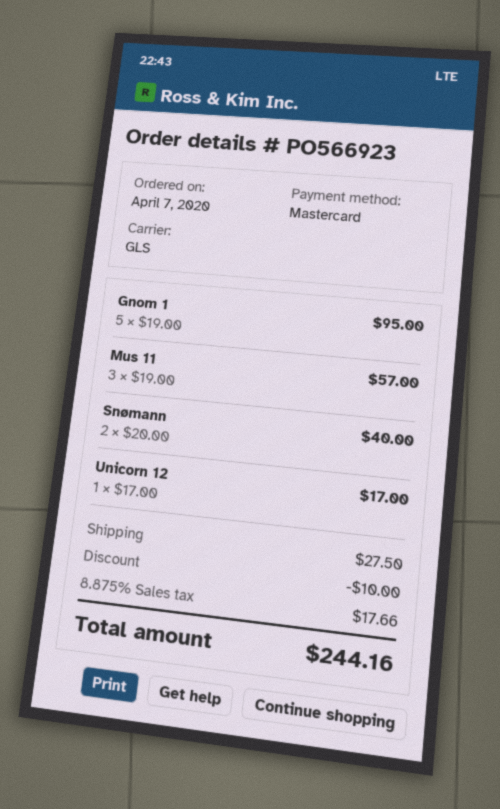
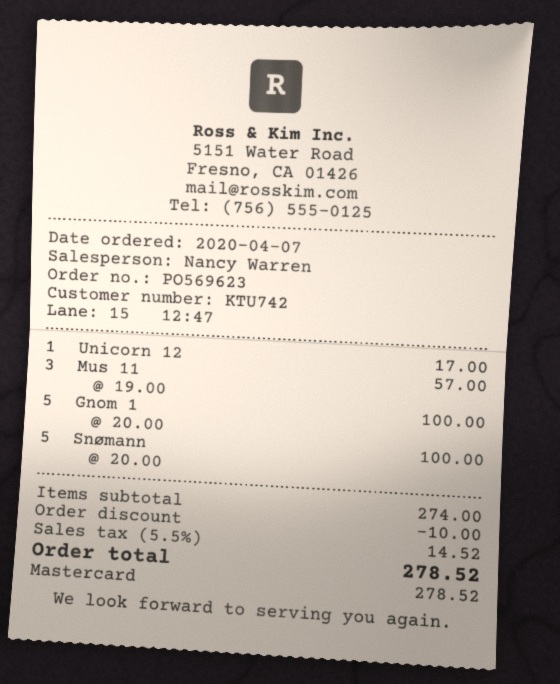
order number: PO566923 -> PO569623
Gnom 1: 5 x 19.00 = 95.00 -> 5 x 20.00 = 100.00
Snømann: 2 x 20.00 = 40.00 -> 5 x 20.00 = 100.00
shipping: 27.50 -> none
tax: 8.875% = 17.66 -> 5.5% = 14.52
total: 244.16 -> 278.52

